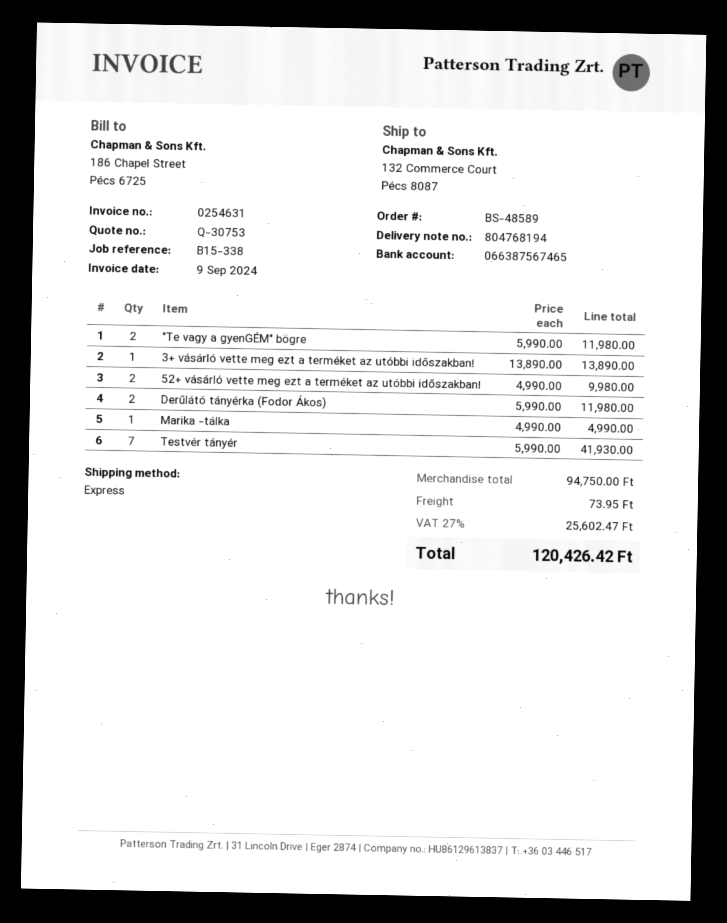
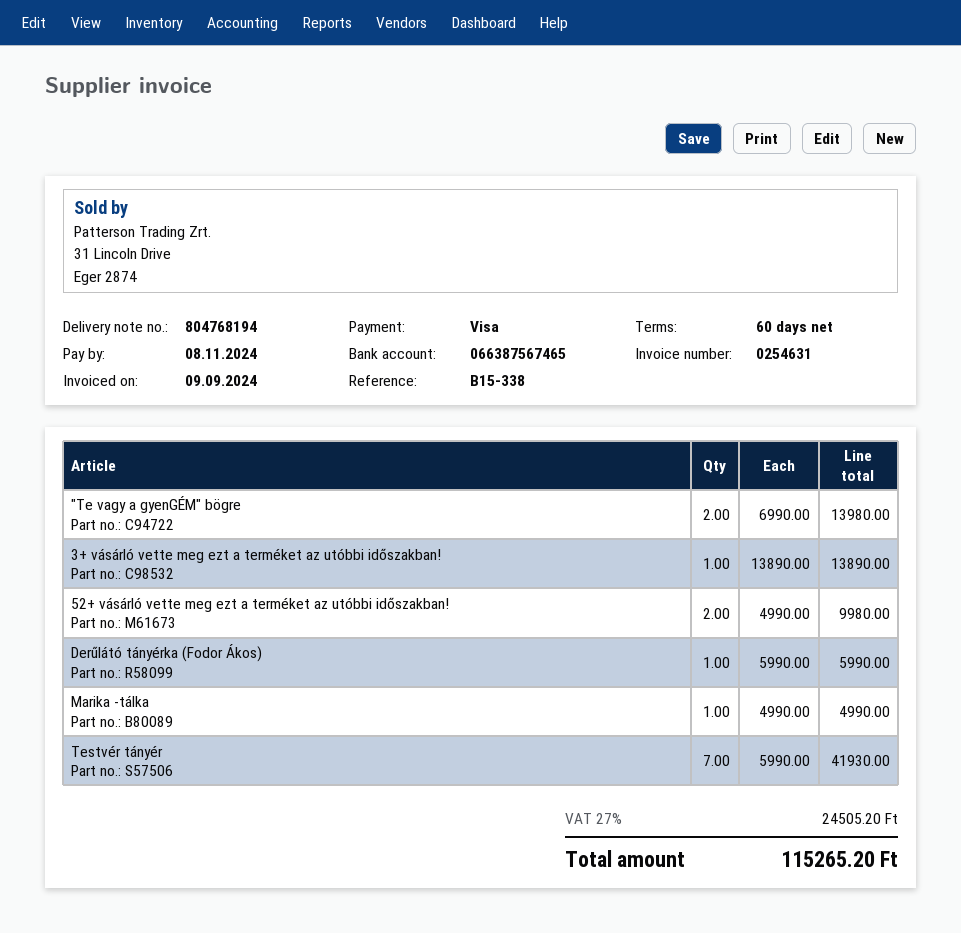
"Te vagy a gyenGÉM" bögre: 2 x 5990.00 = 11980.00 -> 2 x 6990.00 = 13980.00
Derűlátó tányérka (Fodor Ákos): 2 x 5990.00 = 11980.00 -> 1 x 5990.00 = 5990.00
shipping: 73.95 -> none
tax: 27% = 25602.47 -> 27% = 24505.20
total: 120426.42 -> 115265.20

